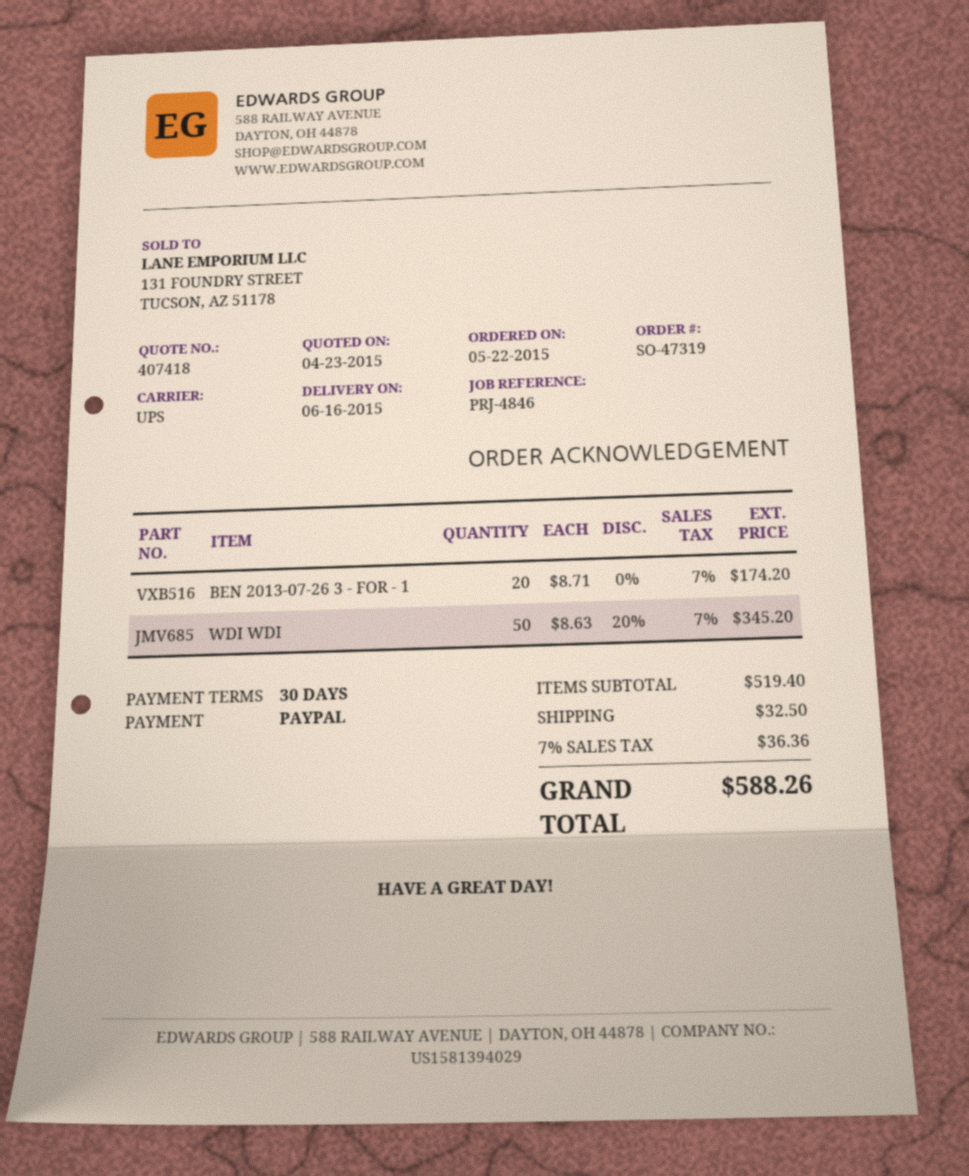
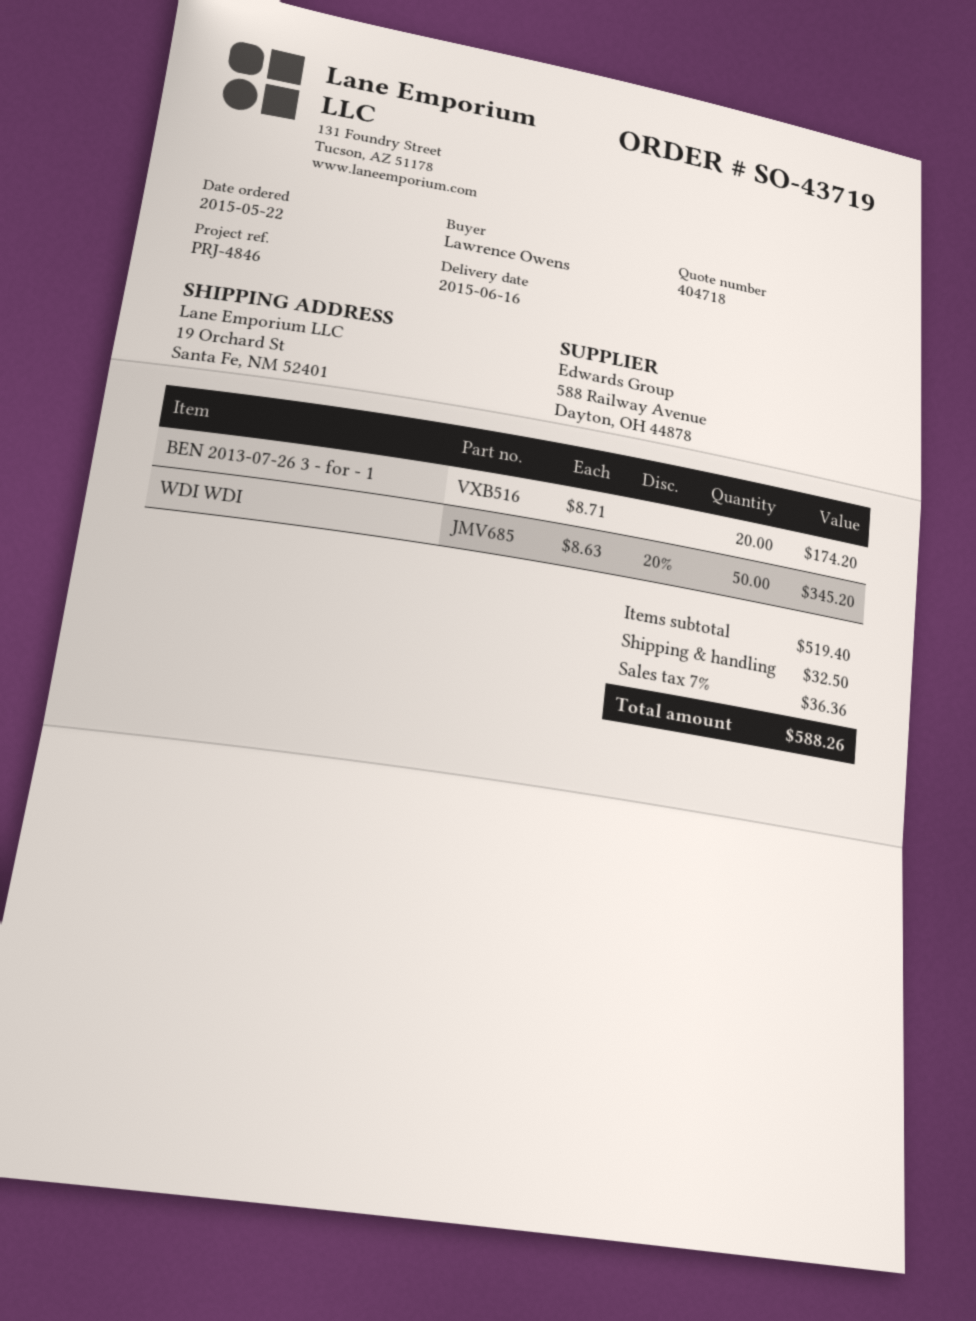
quote number: 407418 -> 404718
order number: SO-47319 -> SO-43719

